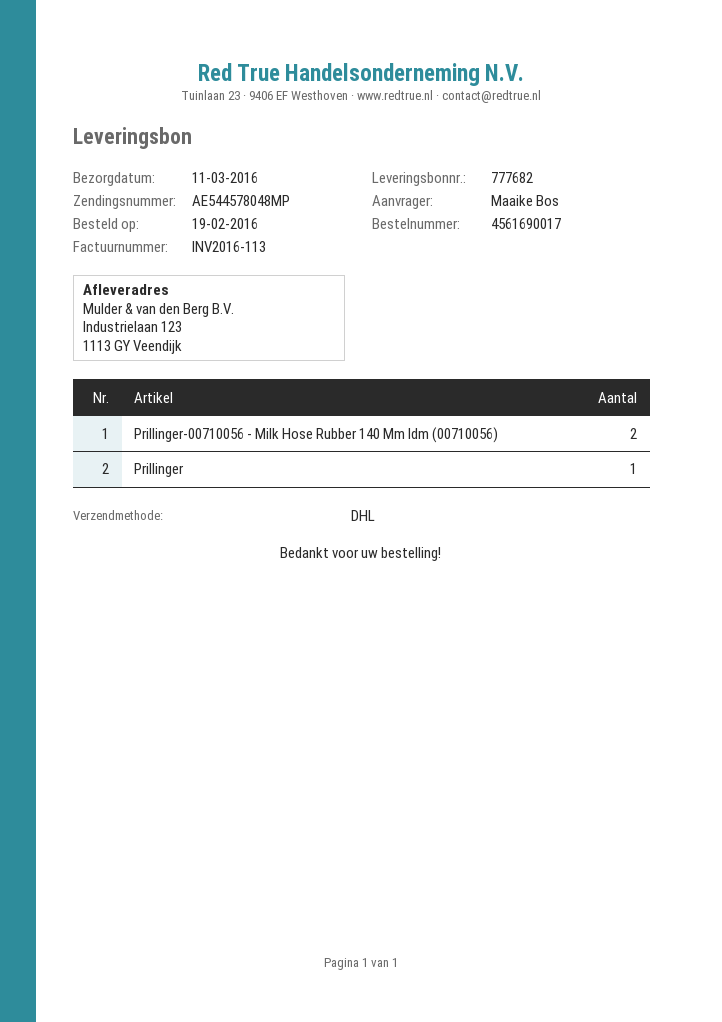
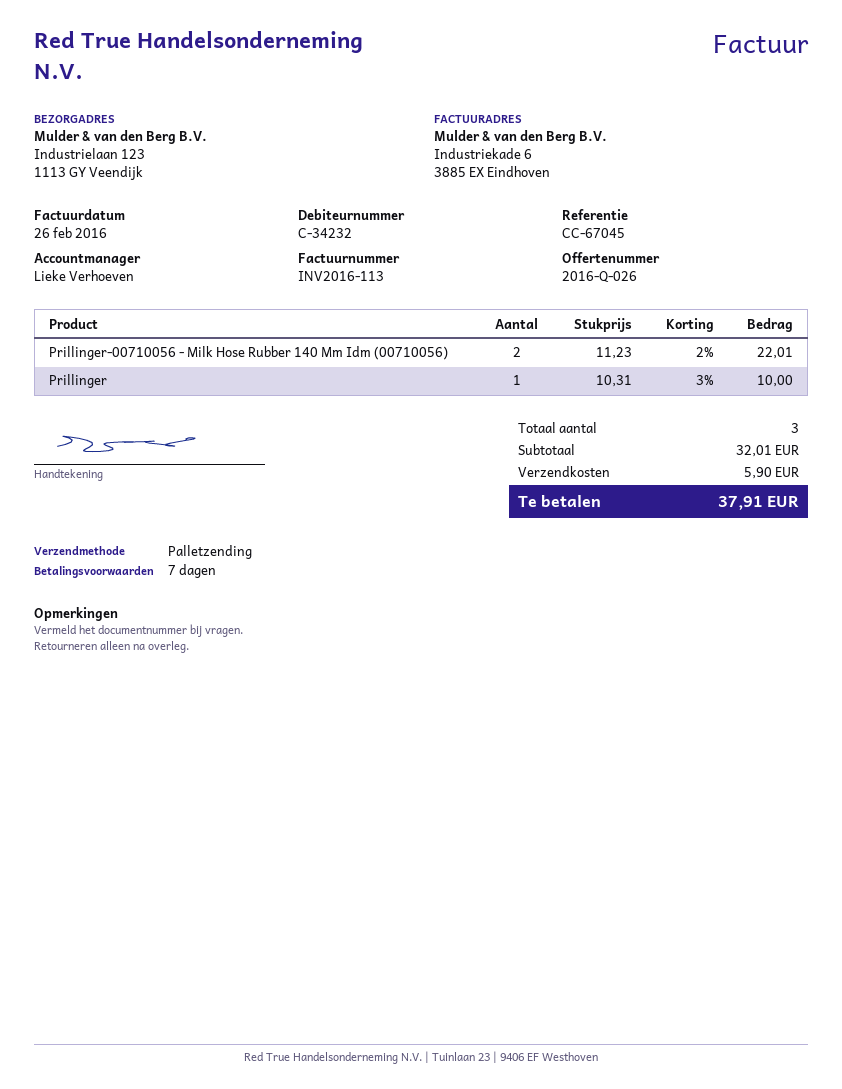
shipping method: DHL -> pallet freight

